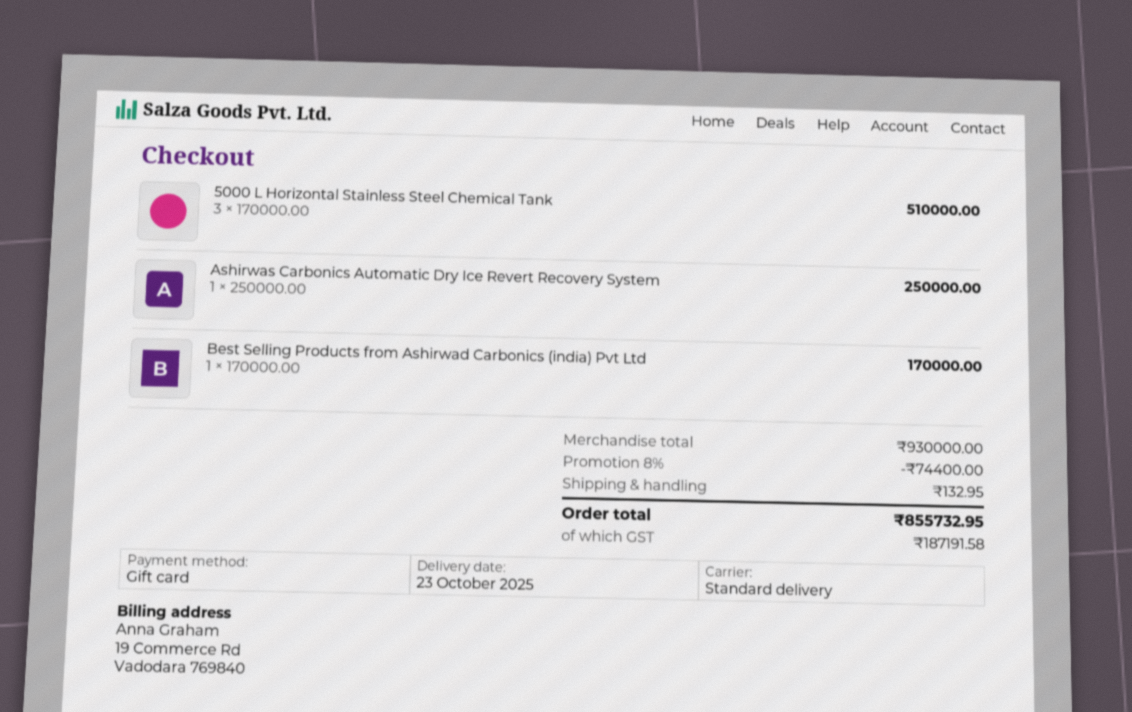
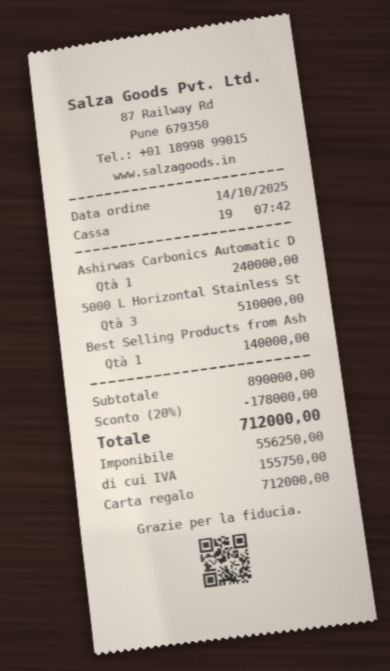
Ashirwas Carbonics Automatic Dry Ice Revert Recovery System: 1 for 250000.00 -> 1 for 240000.00
Best Selling Products from Ashirwad Carbonics (india) Pvt Ltd: 1 for 170000.00 -> 1 for 140000.00
subtotal: 930000.00 -> 890000.00
discount: 8% = 74400.00 -> 20% = 178000.00
shipping: 132.95 -> none
tax: 187191.58 -> 155750.00
total: 855732.95 -> 712000.00

